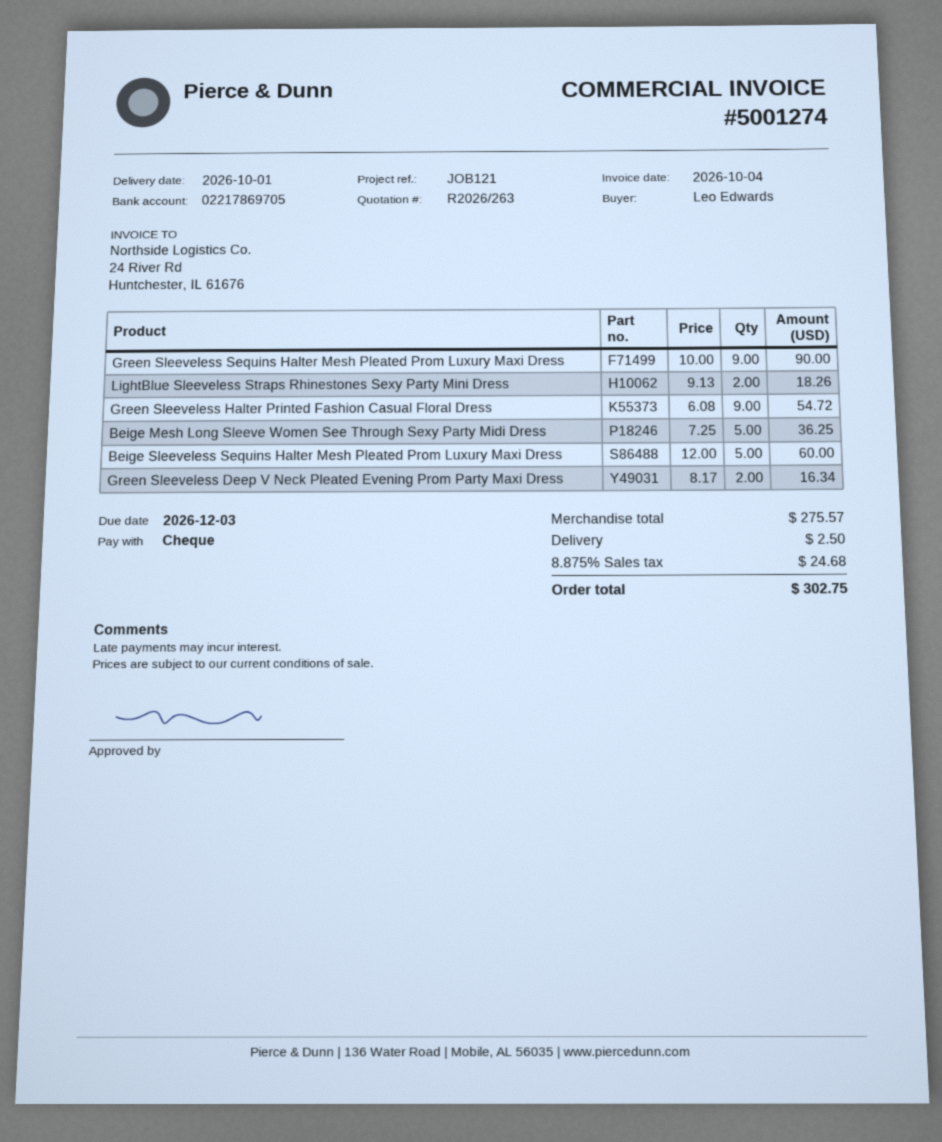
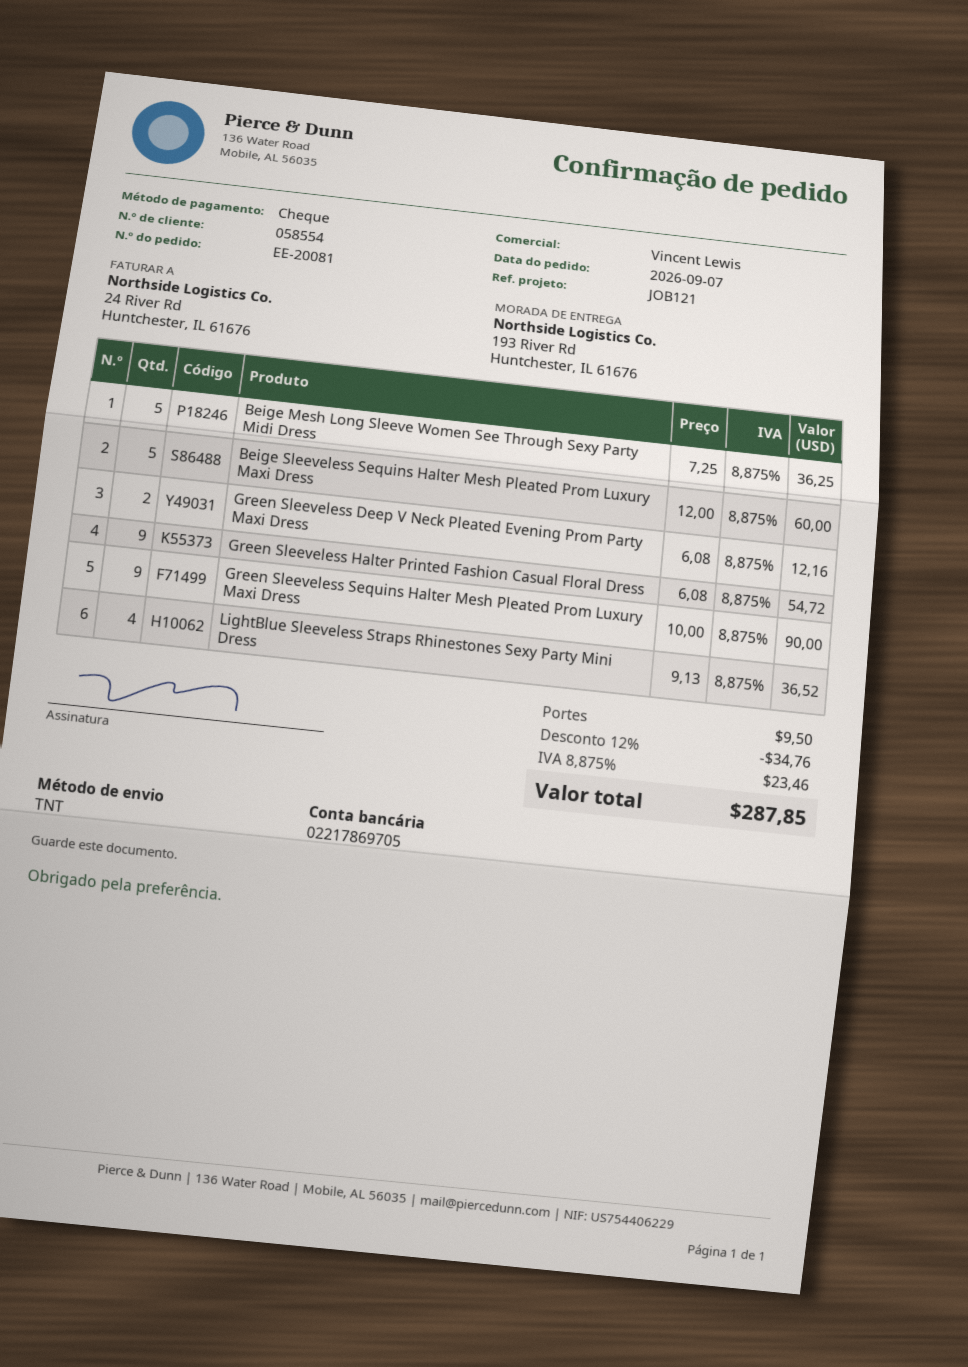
LightBlue Sleeveless Straps Rhinestones Sexy Party Mini Dress: 2 x 9.13 = 18.26 -> 4 x 9.13 = 36.52
Green Sleeveless Deep V Neck Pleated Evening Prom Party Maxi Dress: 2 x 8.17 = 16.34 -> 2 x 6.08 = 12.16
discount: none -> 12% = 34.76
shipping: 2.50 -> 9.50
tax: 8.875% = 24.68 -> 8.875% = 23.46
total: 302.75 -> 287.85

